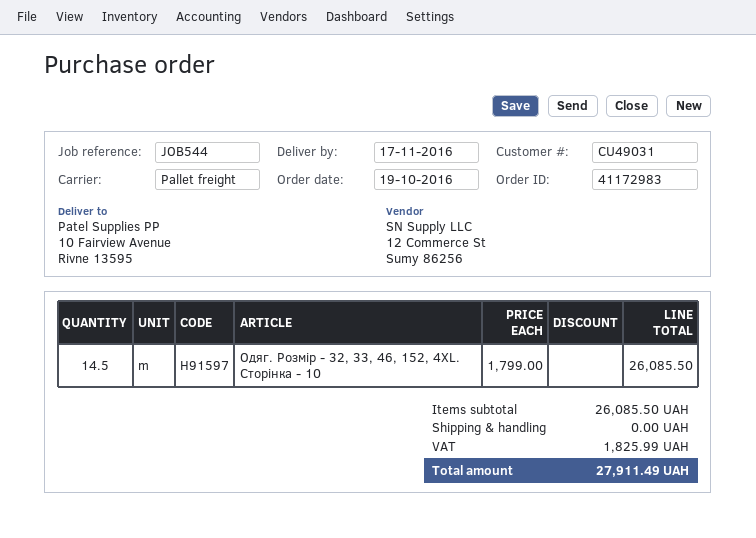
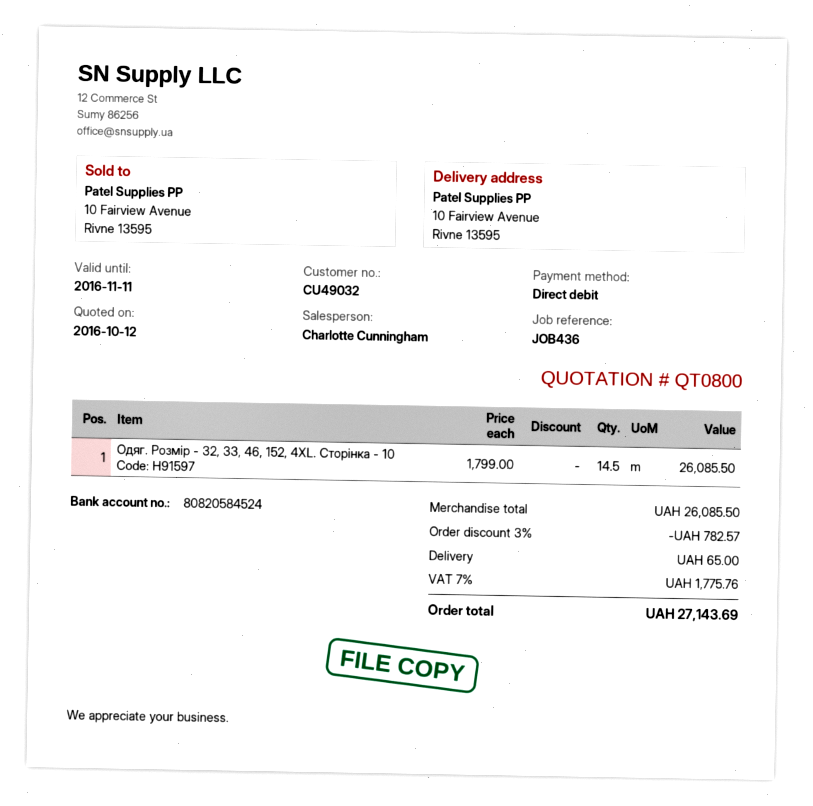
customer number: CU49031 -> CU49032
reference: JOB544 -> JOB436
discount: none -> 3% = 782.57
shipping: 0.00 -> 65.00
tax: 1825.99 -> 1775.76
total: 27911.49 -> 27143.69

